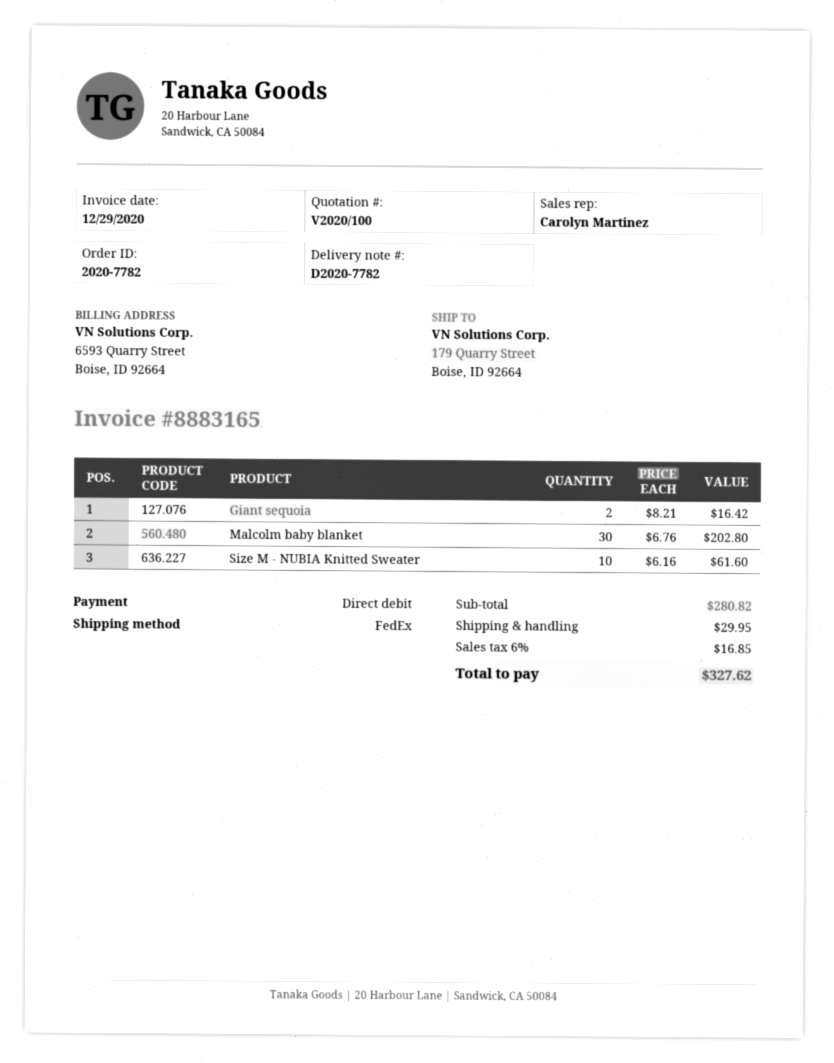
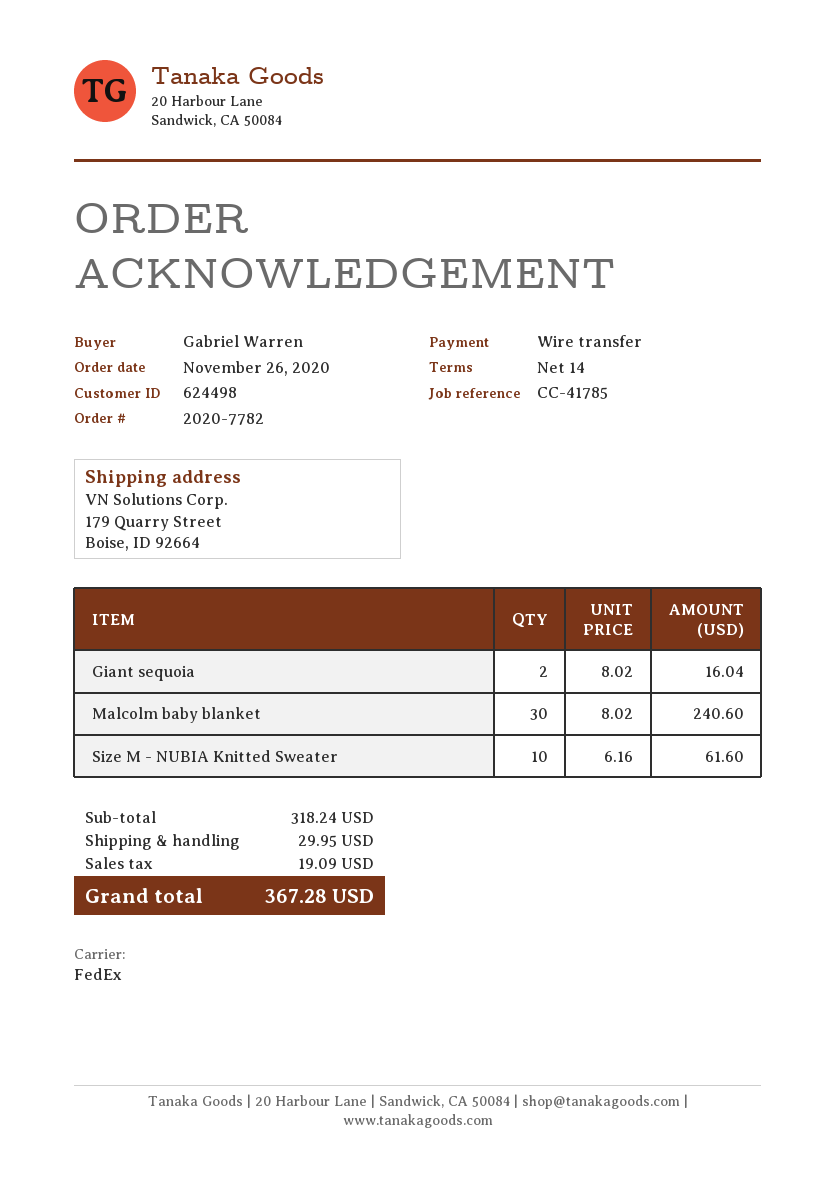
payment method: direct debit -> bank transfer
Giant sequoia: 2 x 8.21 = 16.42 -> 2 x 8.02 = 16.04
Malcolm baby blanket: 30 x 6.76 = 202.80 -> 30 x 8.02 = 240.60
subtotal: 280.82 -> 318.24
tax: 16.85 -> 19.09
total: 327.62 -> 367.28

